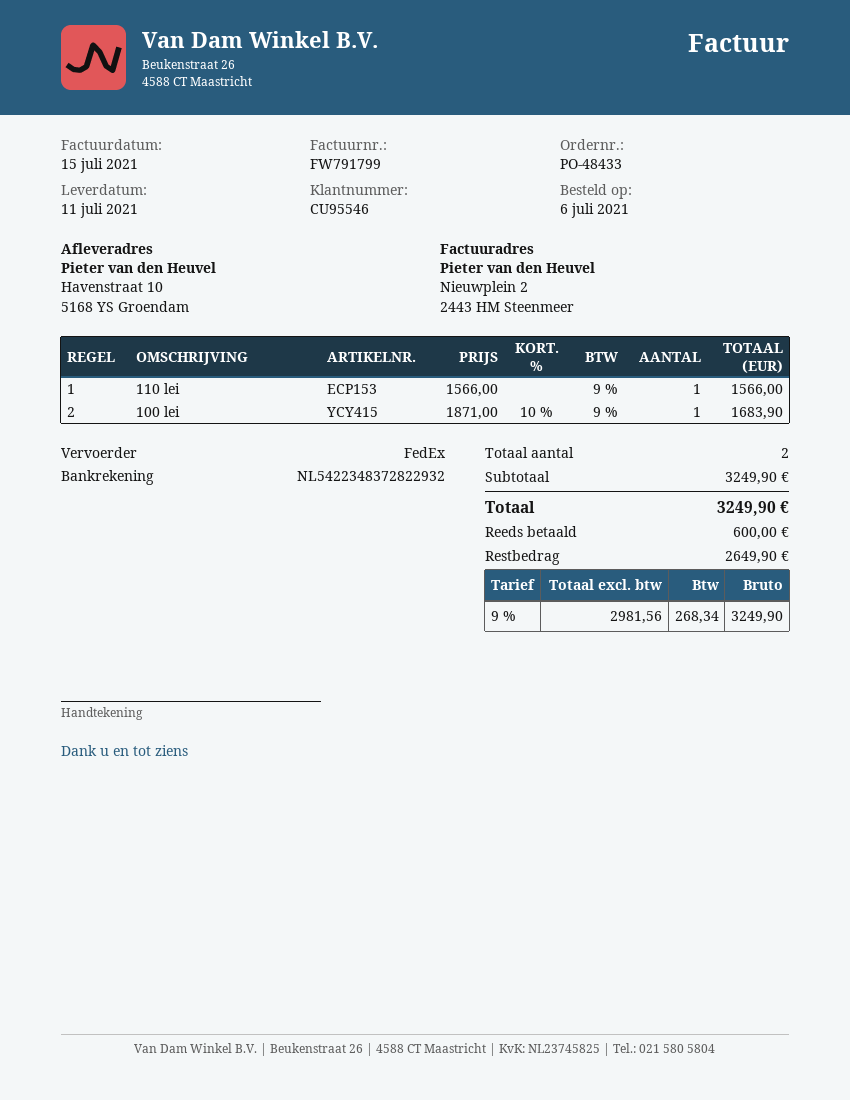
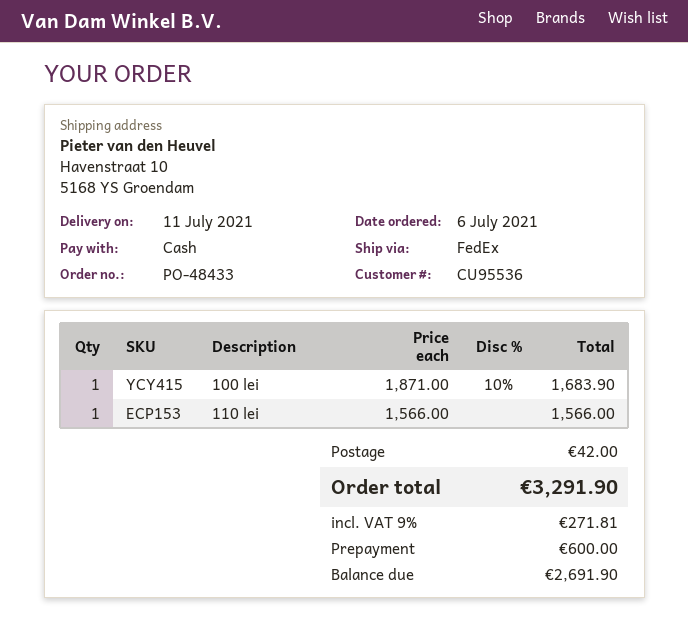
customer number: CU95546 -> CU95536
shipping: none -> 42.00
tax: 9% = 268.34 -> 9% = 271.81
total: 3249.90 -> 3291.90
balance: 2649.90 -> 2691.90

